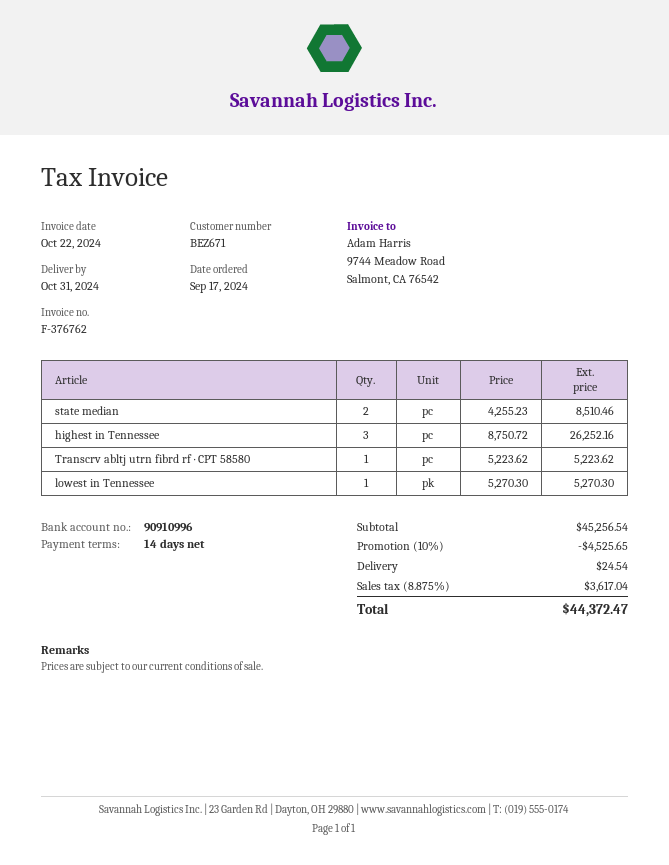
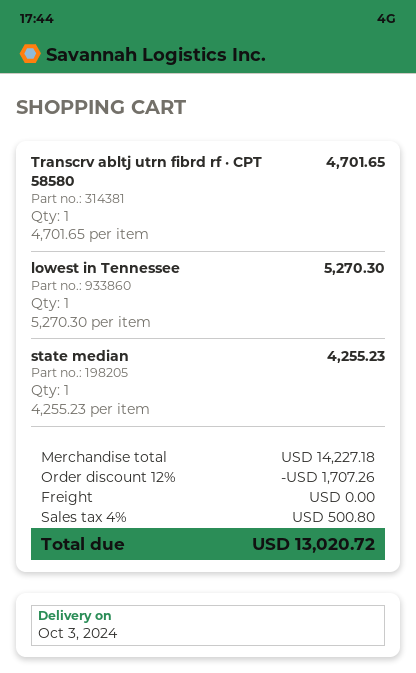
delivery date: 2024-10-31 -> 2024-10-03
state median: 2 x 4255.23 = 8510.46 -> 1 x 4255.23 = 4255.23
highest in Tennessee: 3 x 8750.72 = 26252.16 -> none
Transcrv abltj utrn fibrd rf · CPT 58580: 1 x 5223.62 = 5223.62 -> 1 x 4701.65 = 4701.65
subtotal: 45256.54 -> 14227.18
discount: 10% = 4525.65 -> 12% = 1707.26
shipping: 24.54 -> 0.00
tax: 8.875% = 3617.04 -> 4% = 500.80
total: 44372.47 -> 13020.72

